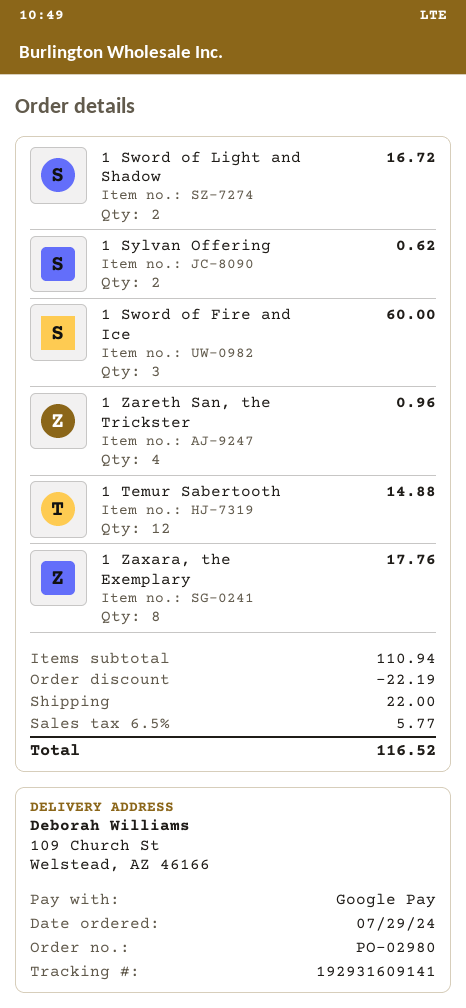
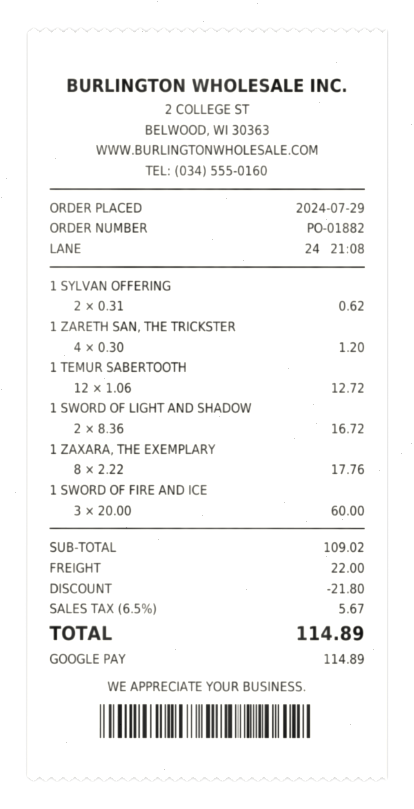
order number: PO-02980 -> PO-01882
1 Zareth San, the Trickster: 4 for 0.96 -> 4 for 1.20
1 Temur Sabertooth: 12 for 14.88 -> 12 for 12.72
subtotal: 110.94 -> 109.02
discount: 22.19 -> 21.80
tax: 6.5% = 5.77 -> 6.5% = 5.67
total: 116.52 -> 114.89

